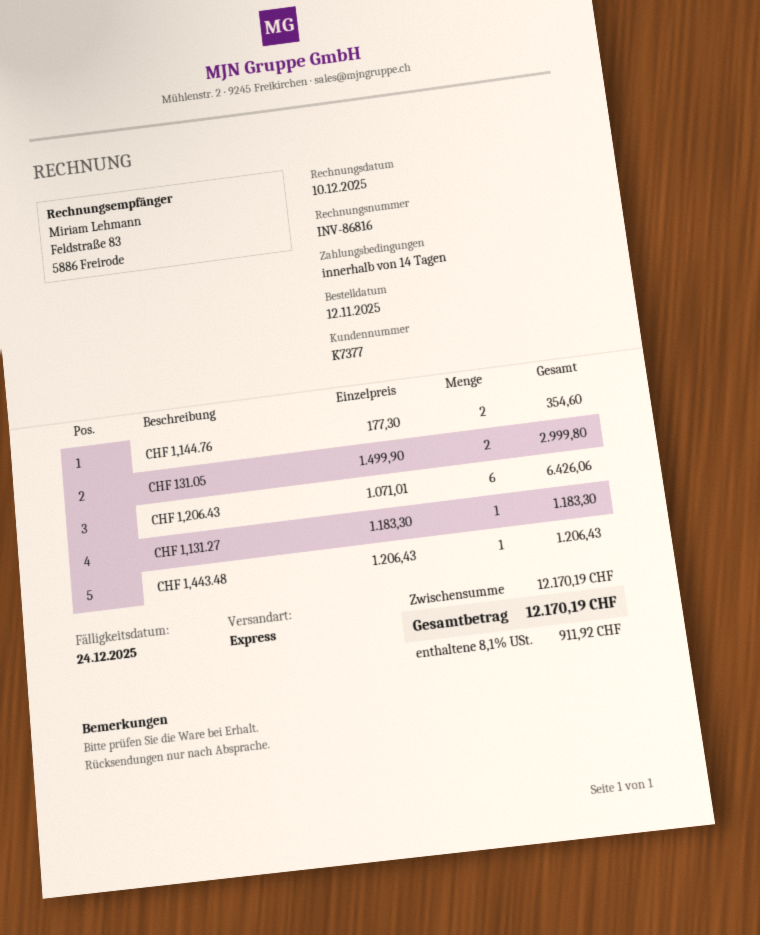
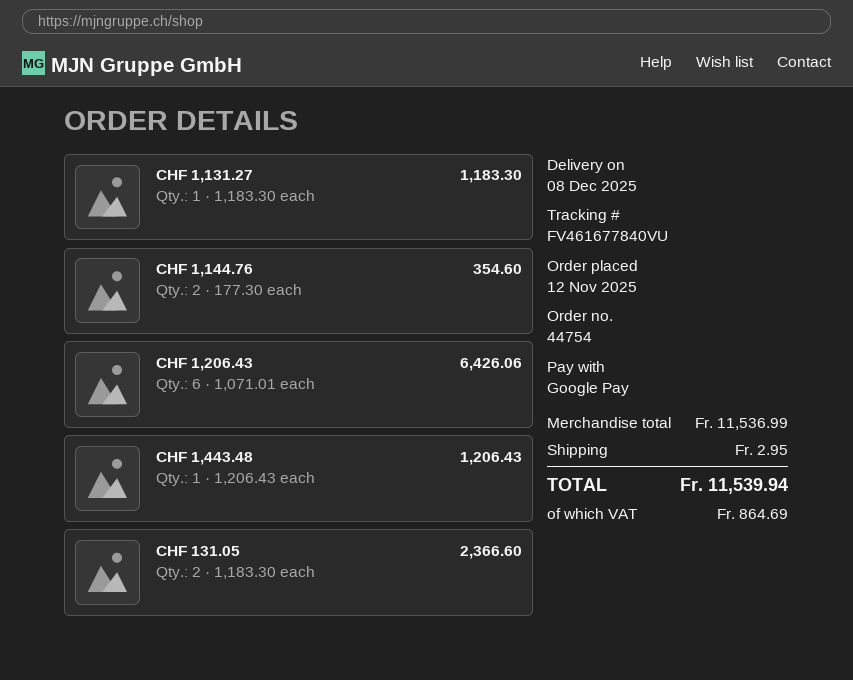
CHF 131.05: 2 x 1499.90 = 2999.80 -> 2 x 1183.30 = 2366.60
subtotal: 12170.19 -> 11536.99
shipping: none -> 2.95
tax: 911.92 -> 864.69
total: 12170.19 -> 11539.94

